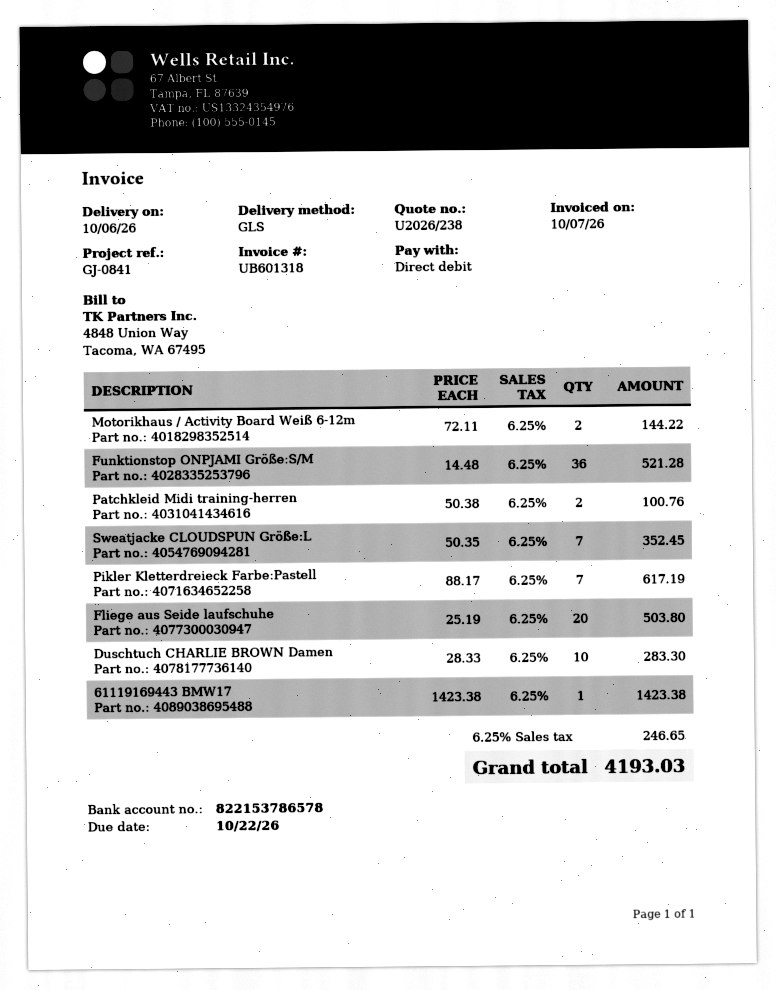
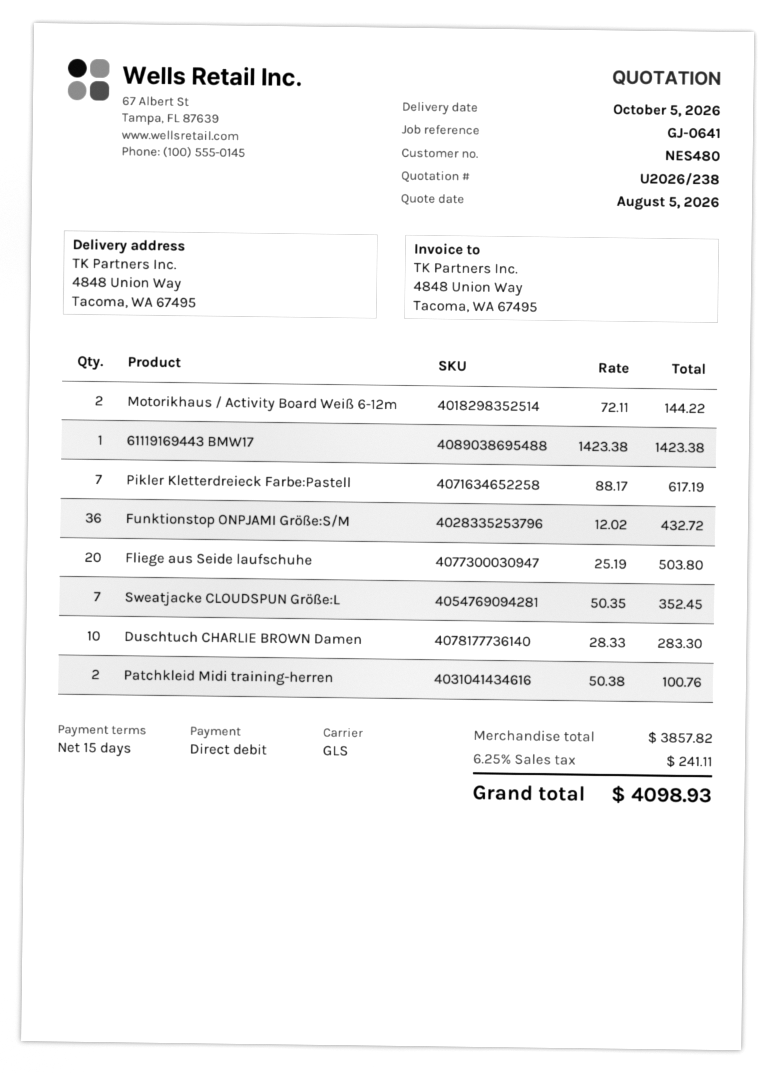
delivery date: 2026-10-06 -> 2026-10-05
reference: GJ-0841 -> GJ-0641
Funktionstop ONPJAMI Größe:S/M: 36 x 14.48 = 521.28 -> 36 x 12.02 = 432.72
tax: 6.25% = 246.65 -> 6.25% = 241.11
total: 4193.03 -> 4098.93

